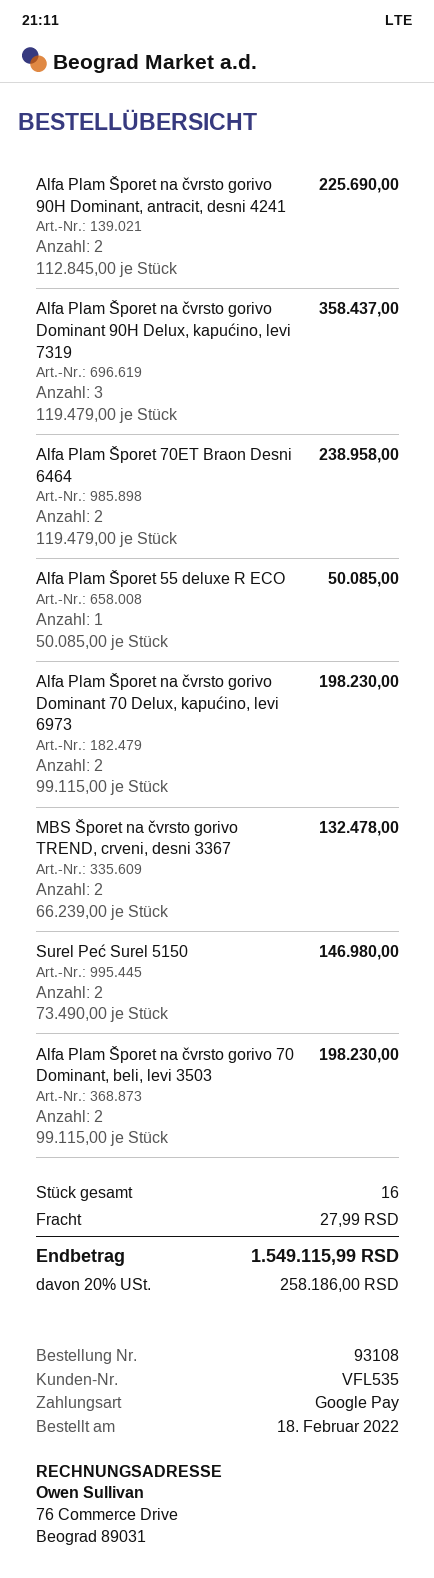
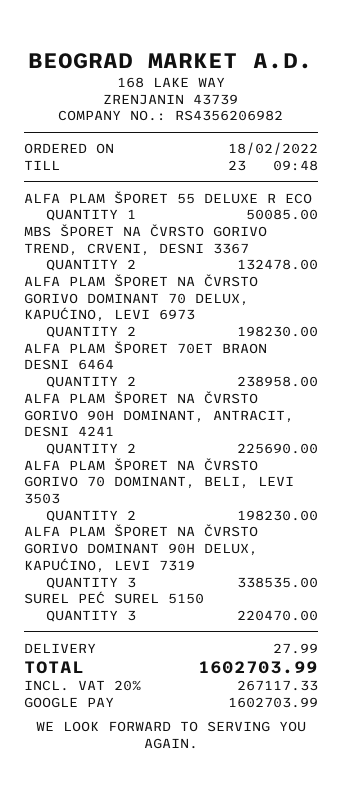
Alfa Plam Šporet na čvrsto gorivo Dominant 90H Delux, kapućino, levi 7319: 3 for 358437.00 -> 3 for 338535.00
Surel Peć Surel 5150: 2 for 146980.00 -> 3 for 220470.00
tax: 20% = 258186.00 -> 20% = 267117.33
total: 1549115.99 -> 1602703.99

